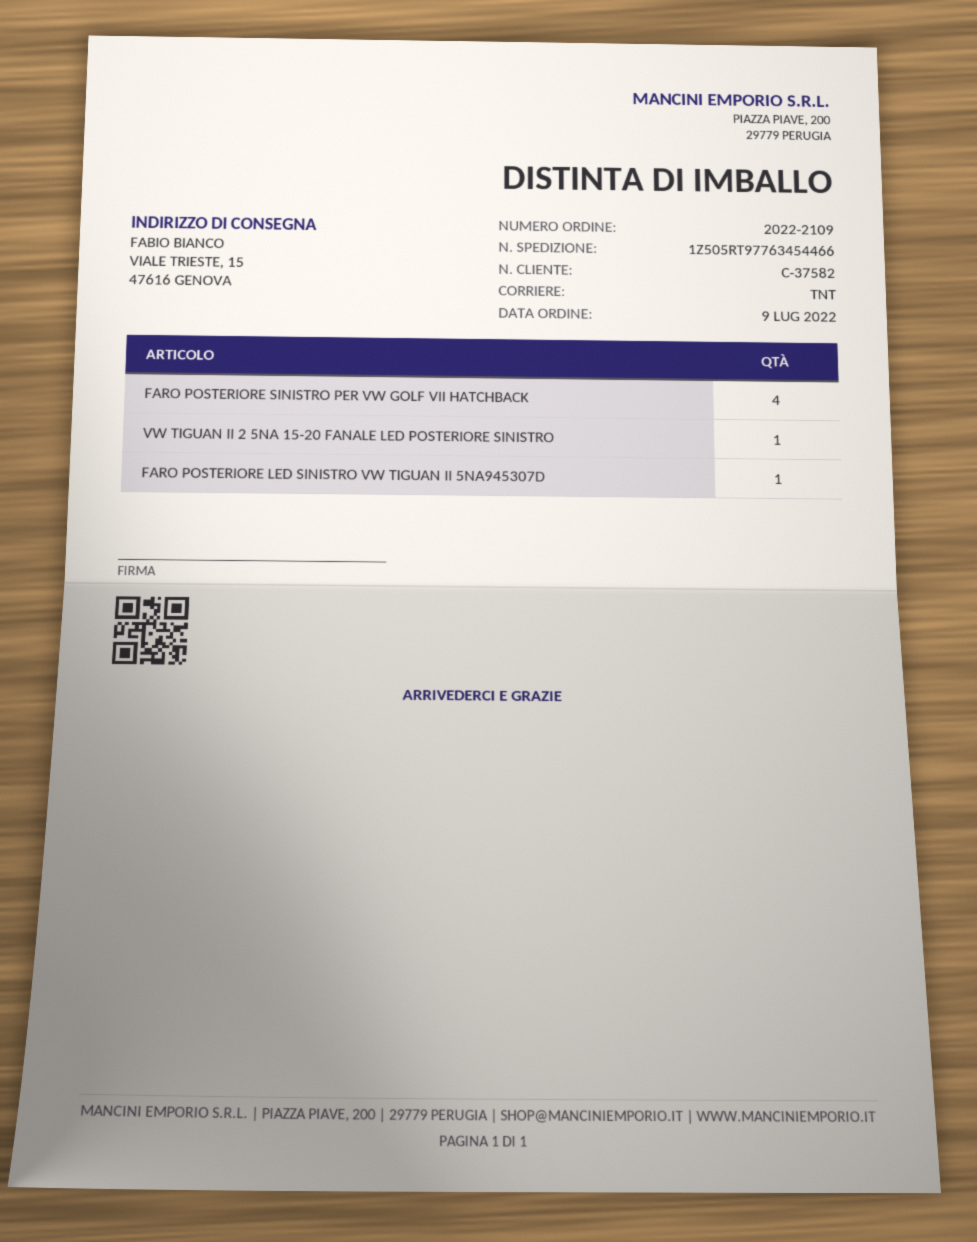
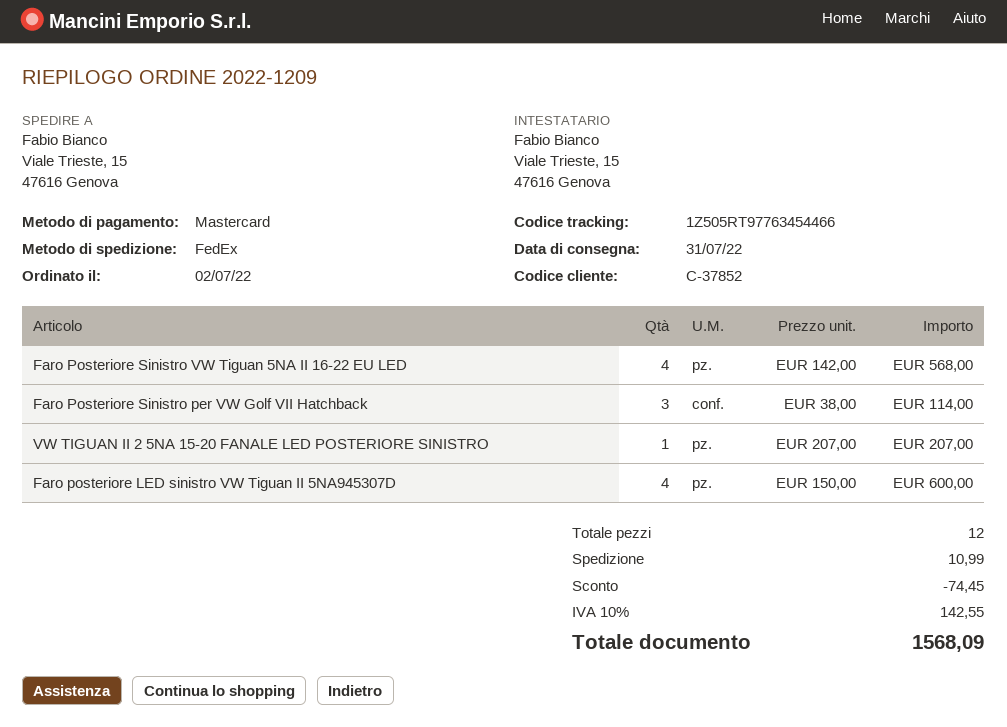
order number: 2022-2109 -> 2022-1209
order date: 2022-07-09 -> 2022-07-02
customer number: C-37582 -> C-37852
shipping method: TNT -> FedEx
FARO POSTERIORE SINISTRO PER VW GOLF VII HATCHBACK: 4 -> 3
FARO POSTERIORE LED SINISTRO VW TIGUAN II 5NA945307D: 1 -> 4
Faro Posteriore Sinistro VW Tiguan 5NA II 16-22 EU LED: none -> 4

